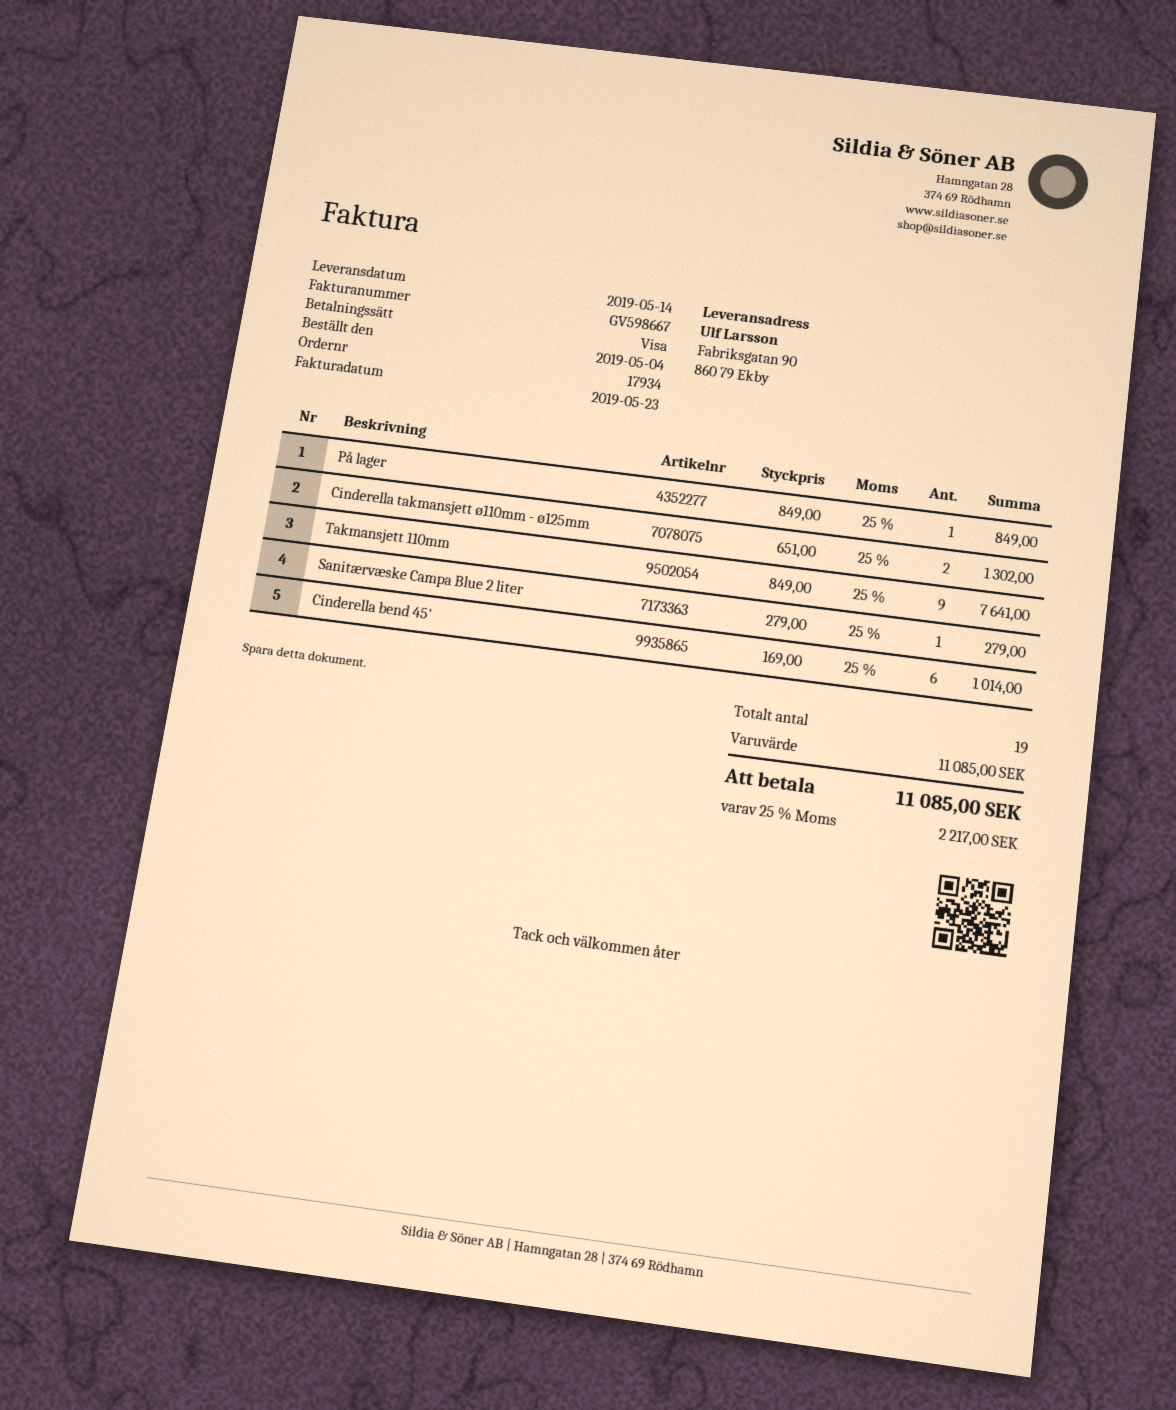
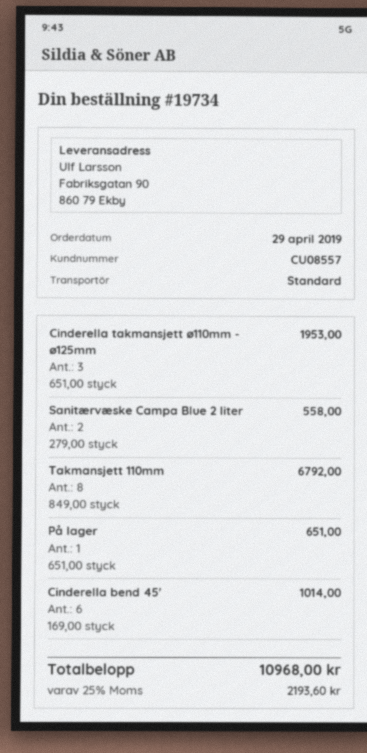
order number: 17934 -> 19734
order date: 2019-05-04 -> 2019-04-29
På lager: 1 x 849.00 = 849.00 -> 1 x 651.00 = 651.00
Cinderella takmansjett ø110mm - ø125mm: 2 x 651.00 = 1302.00 -> 3 x 651.00 = 1953.00
Takmansjett 110mm: 9 x 849.00 = 7641.00 -> 8 x 849.00 = 6792.00
Sanitærvæske Campa Blue 2 liter: 1 x 279.00 = 279.00 -> 2 x 279.00 = 558.00
tax: 25% = 2217.00 -> 25% = 2193.60
total: 11085.00 -> 10968.00

